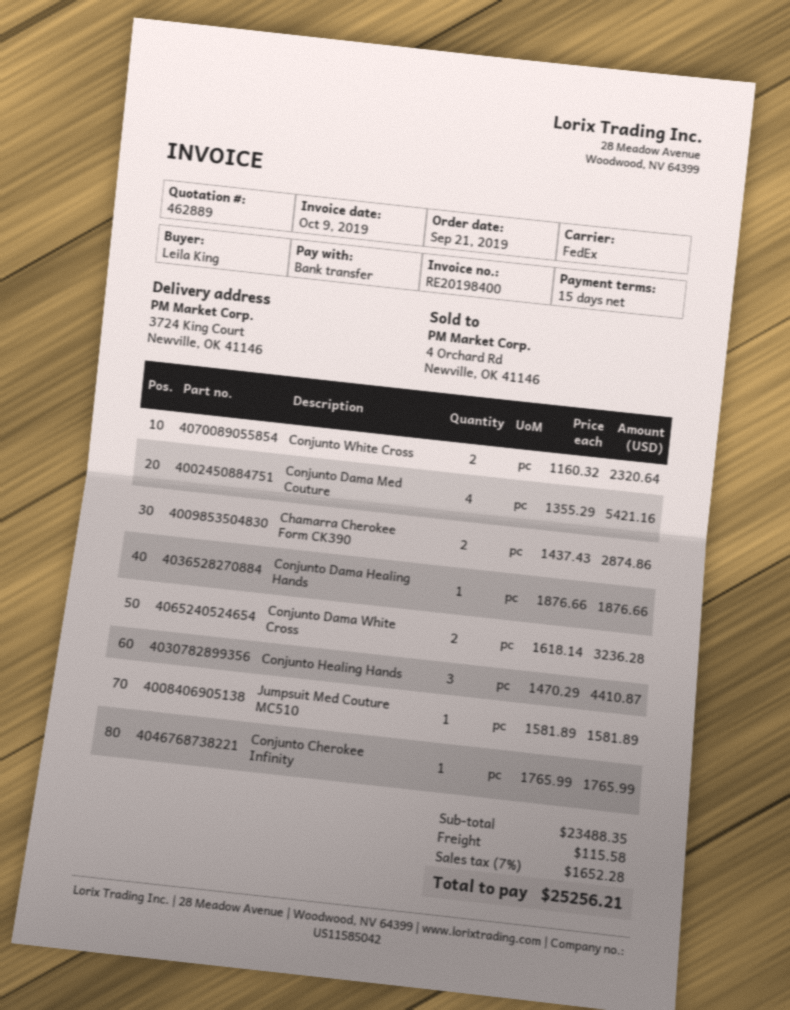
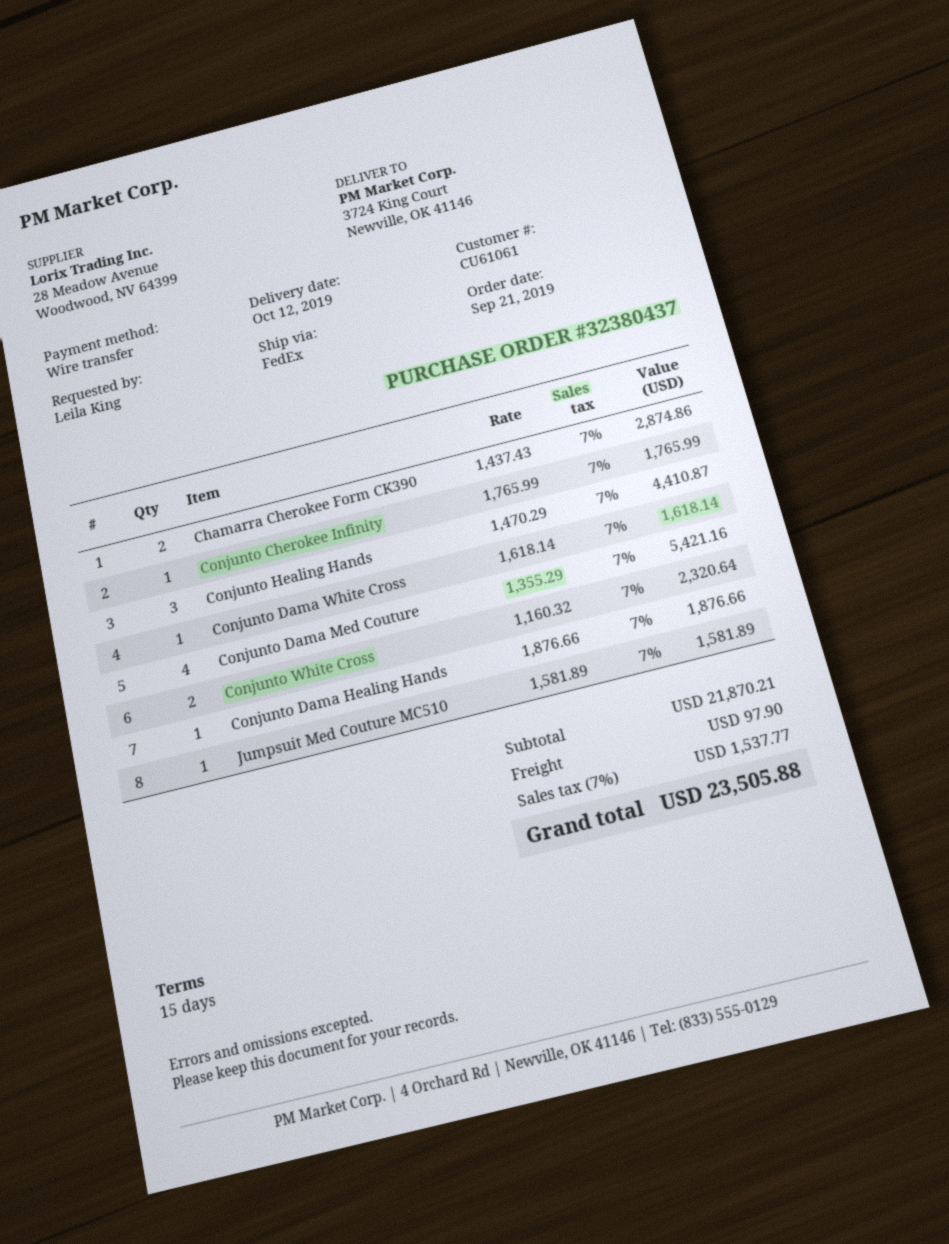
Conjunto Dama White Cross: 2 x 1618.14 = 3236.28 -> 1 x 1618.14 = 1618.14
subtotal: 23488.35 -> 21870.21
shipping: 115.58 -> 97.90
tax: 7% = 1652.28 -> 7% = 1537.77
total: 25256.21 -> 23505.88

